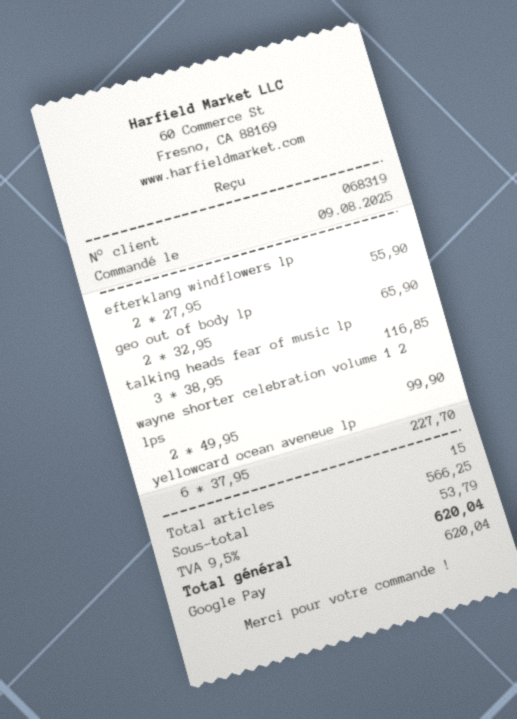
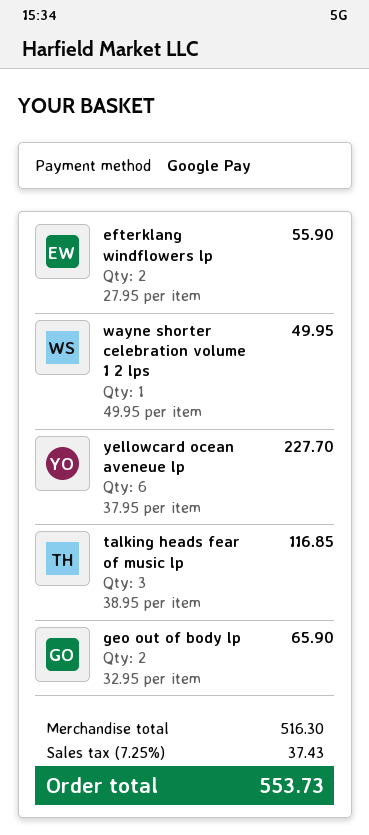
wayne shorter celebration volume 1 2 lps: 2 x 49.95 = 99.90 -> 1 x 49.95 = 49.95
subtotal: 566.25 -> 516.30
tax: 9.5% = 53.79 -> 7.25% = 37.43
total: 620.04 -> 553.73

